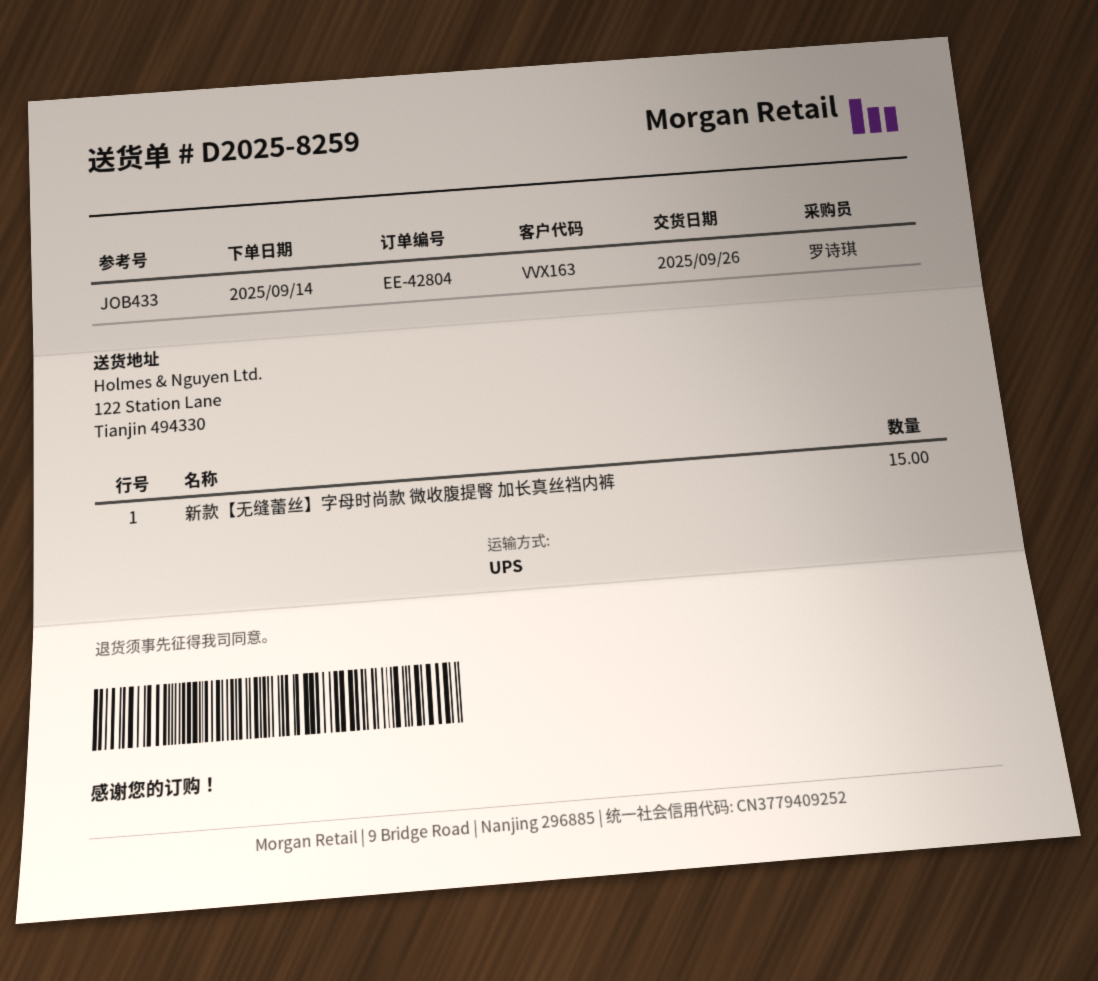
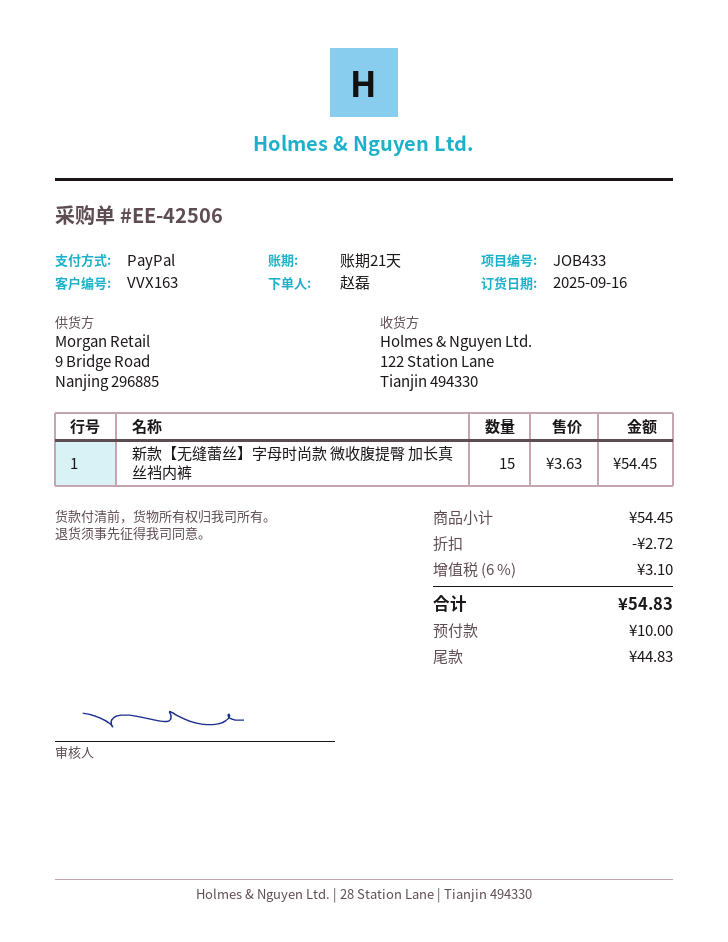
order number: EE-42804 -> EE-42506
order date: 2025-09-14 -> 2025-09-16
ordered by: 罗诗琪 -> 赵磊

